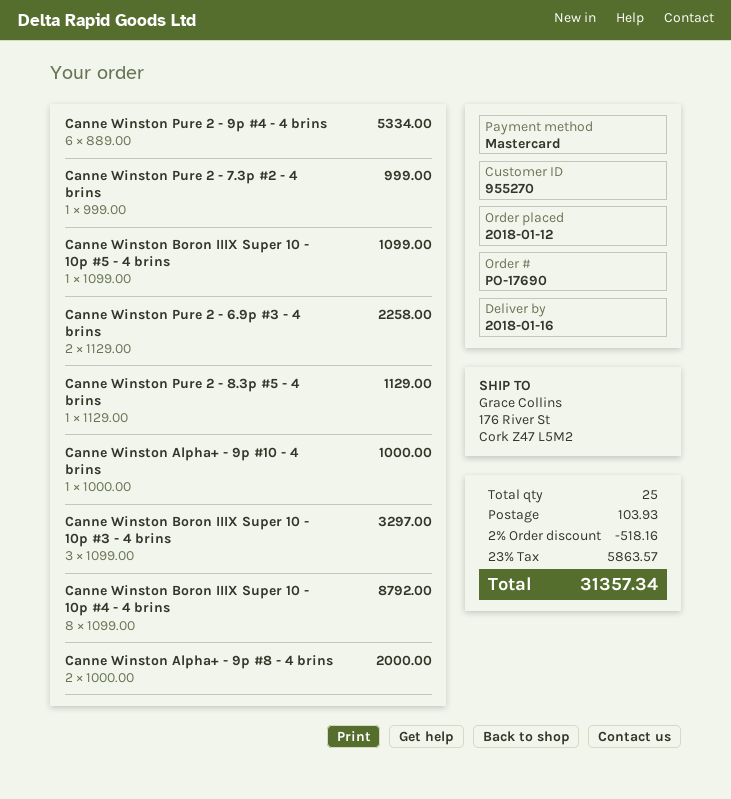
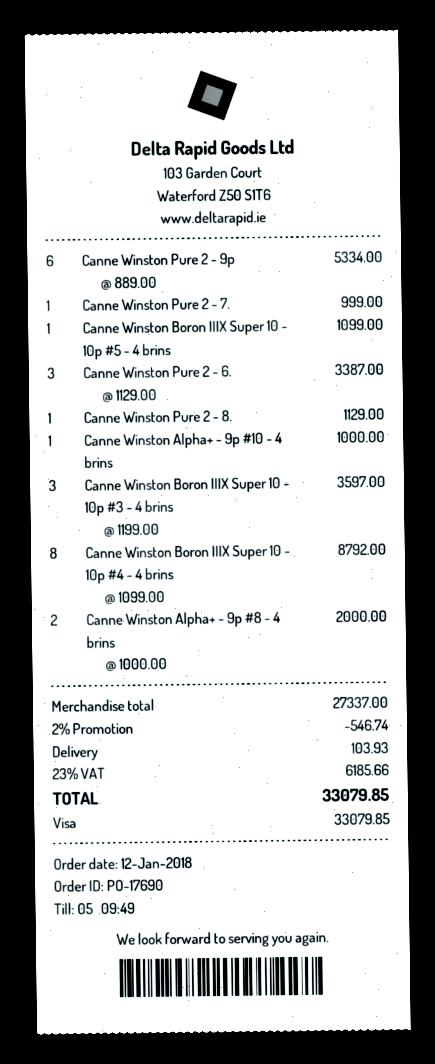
payment method: Mastercard -> Visa
Canne Winston Pure 2 - 6.9p #3 - 4 brins: 2 x 1129.00 = 2258.00 -> 3 x 1129.00 = 3387.00
Canne Winston Boron IIIX Super 10 - 10p #3 - 4 brins: 3 x 1099.00 = 3297.00 -> 3 x 1199.00 = 3597.00
discount: 2% = 518.16 -> 2% = 546.74
tax: 23% = 5863.57 -> 23% = 6185.66
total: 31357.34 -> 33079.85

